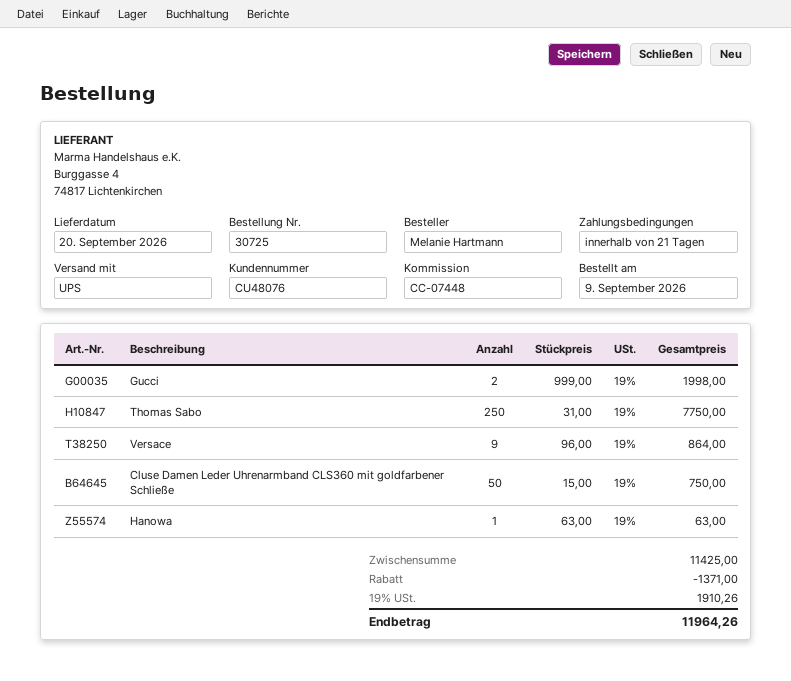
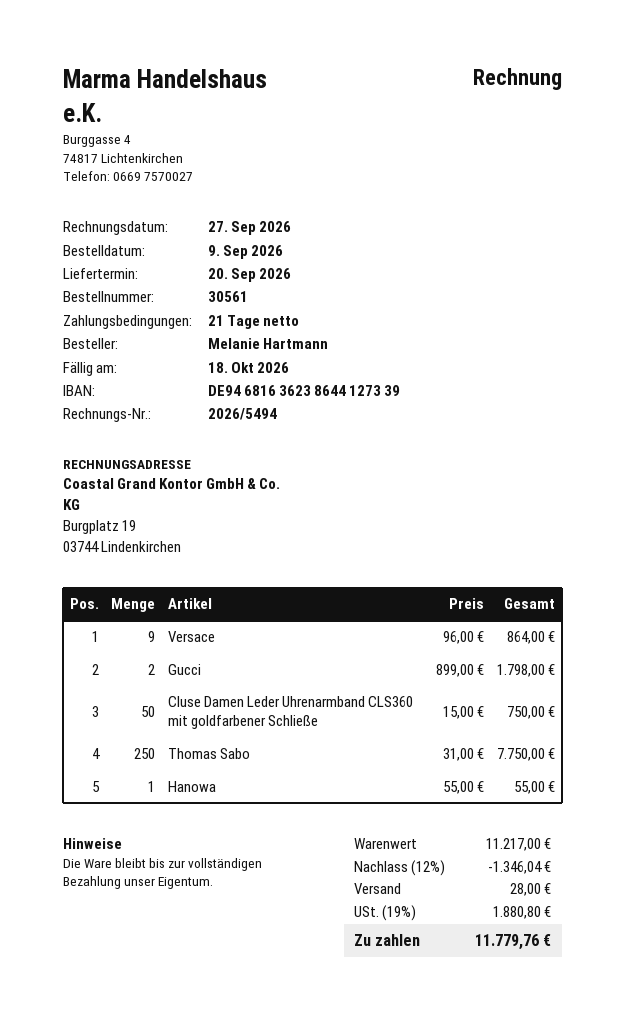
order number: 30725 -> 30561
Gucci: 2 x 999.00 = 1998.00 -> 2 x 899.00 = 1798.00
Hanowa: 1 x 63.00 = 63.00 -> 1 x 55.00 = 55.00
subtotal: 11425.00 -> 11217.00
discount: 1371.00 -> 1346.04
shipping: none -> 28.00
tax: 19% = 1910.26 -> 19% = 1880.80
total: 11964.26 -> 11779.76

